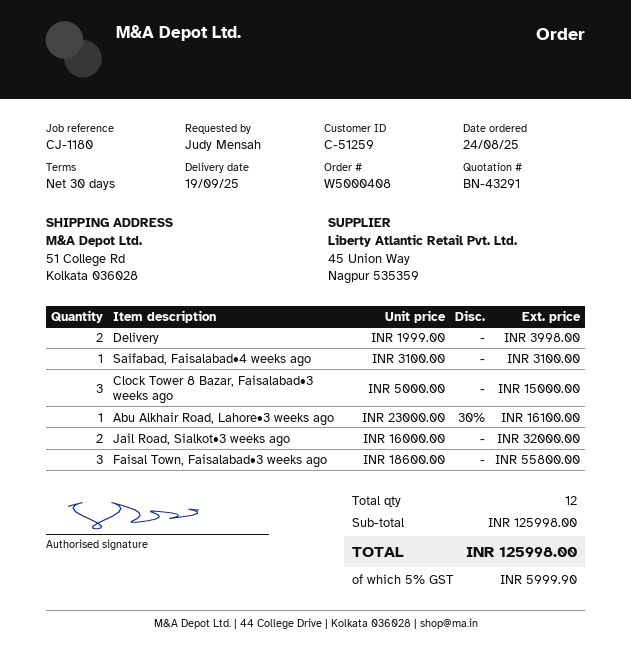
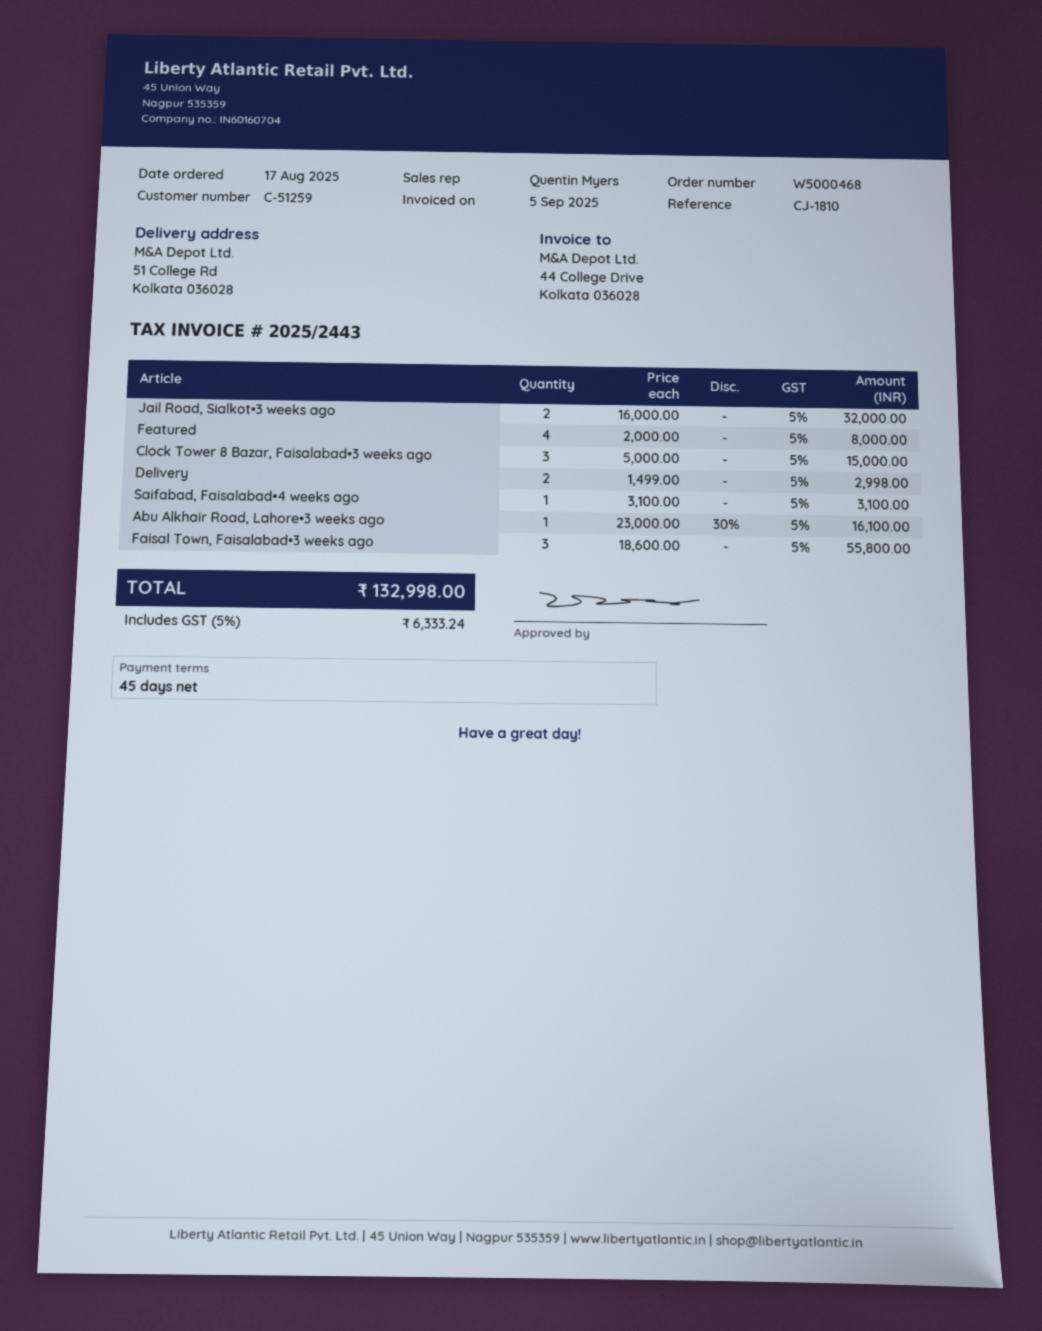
order number: W5000408 -> W5000468
order date: 2025-08-24 -> 2025-08-17
payment terms: 30 days -> 45 days
reference: CJ-1180 -> CJ-1810
Delivery: 2 x 1999.00 = 3998.00 -> 2 x 1499.00 = 2998.00
Featured: none -> 4 x 2000.00 = 8000.00
tax: 5% = 5999.90 -> 5% = 6333.24
total: 125998.00 -> 132998.00

